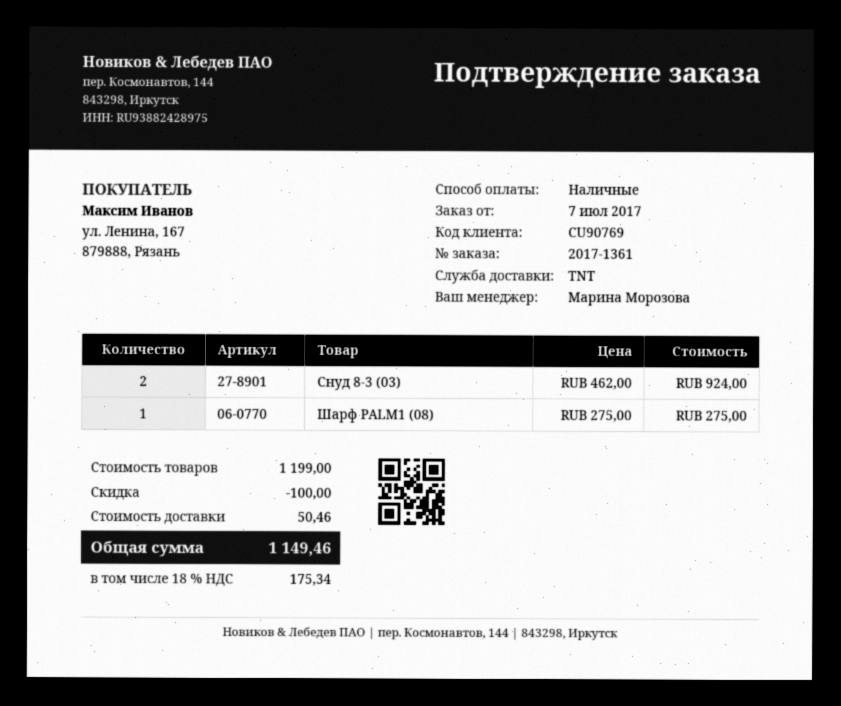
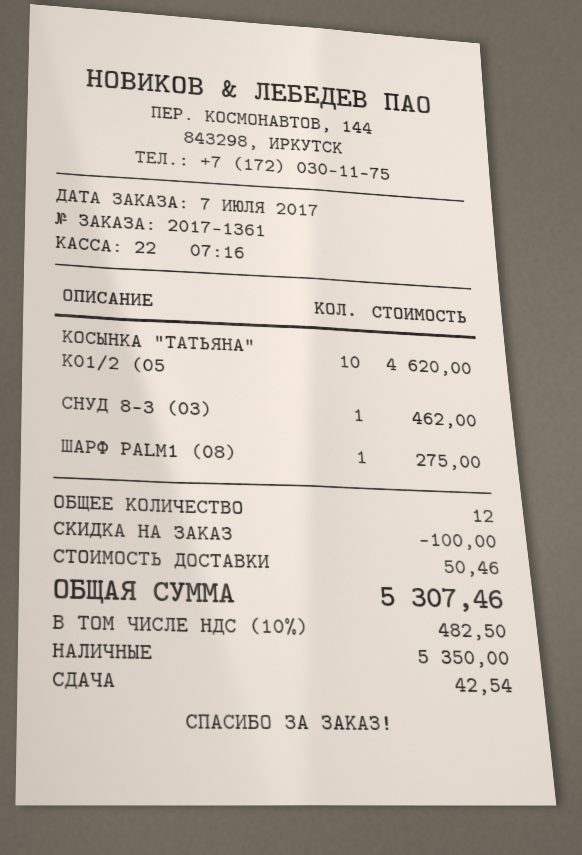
Снуд 8-3 (03): 2 for 924.00 -> 1 for 462.00
КОСЫНКА "ТАТЬЯНА" K01/2 (05: none -> 10 for 4620.00
tax: 18% = 175.34 -> 10% = 482.50
total: 1149.46 -> 5307.46

